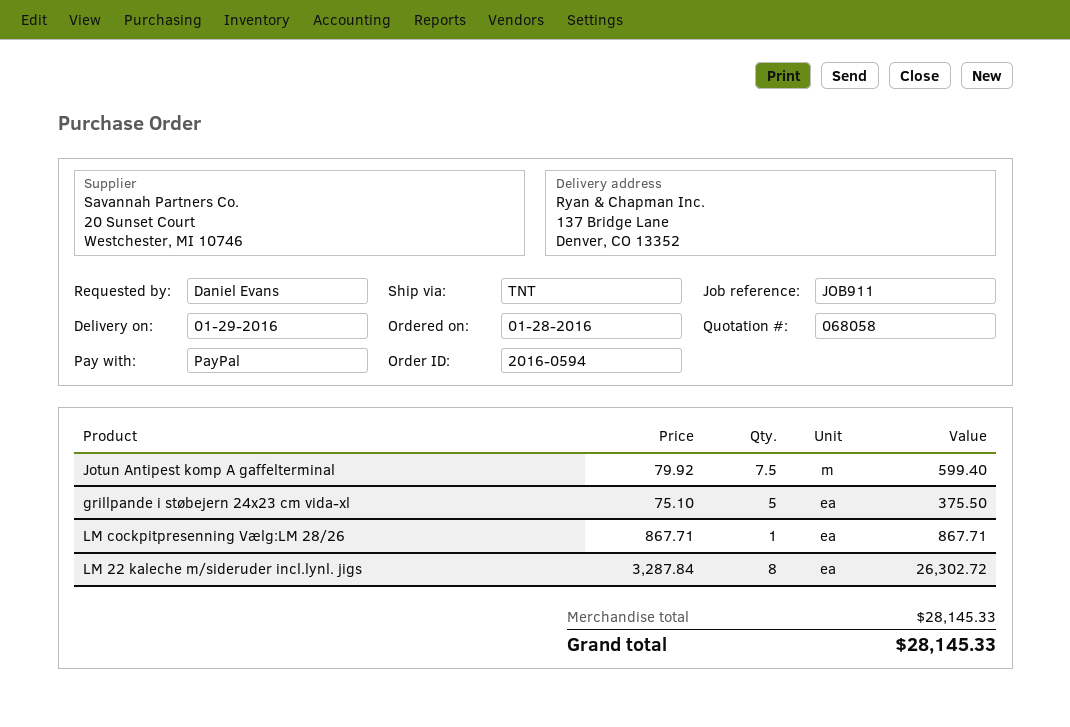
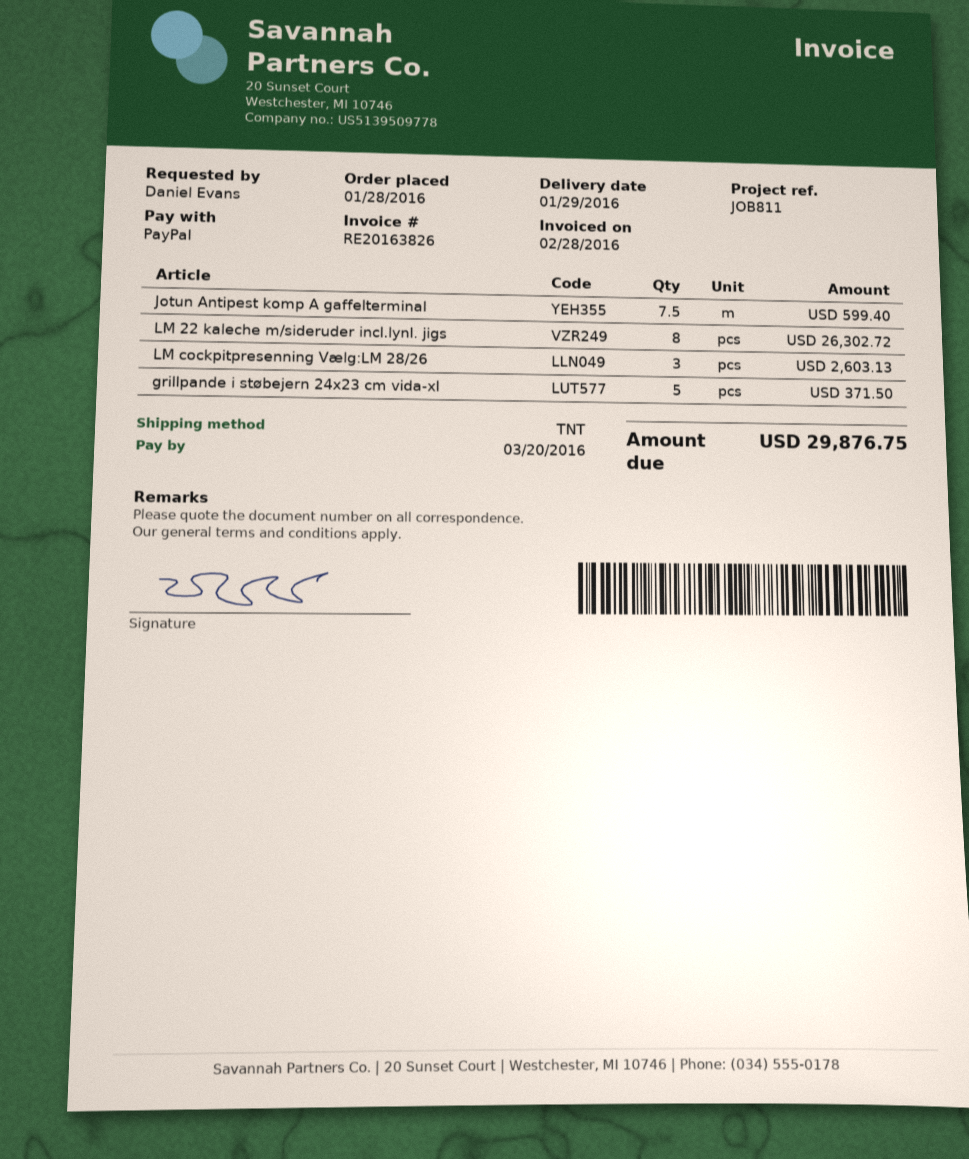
reference: JOB911 -> JOB811
grillpande i støbejern 24x23 cm vida-xl: 5 for 375.50 -> 5 for 371.50
LM cockpitpresenning Vælg:LM 28/26: 1 for 867.71 -> 3 for 2603.13
total: 28145.33 -> 29876.75

